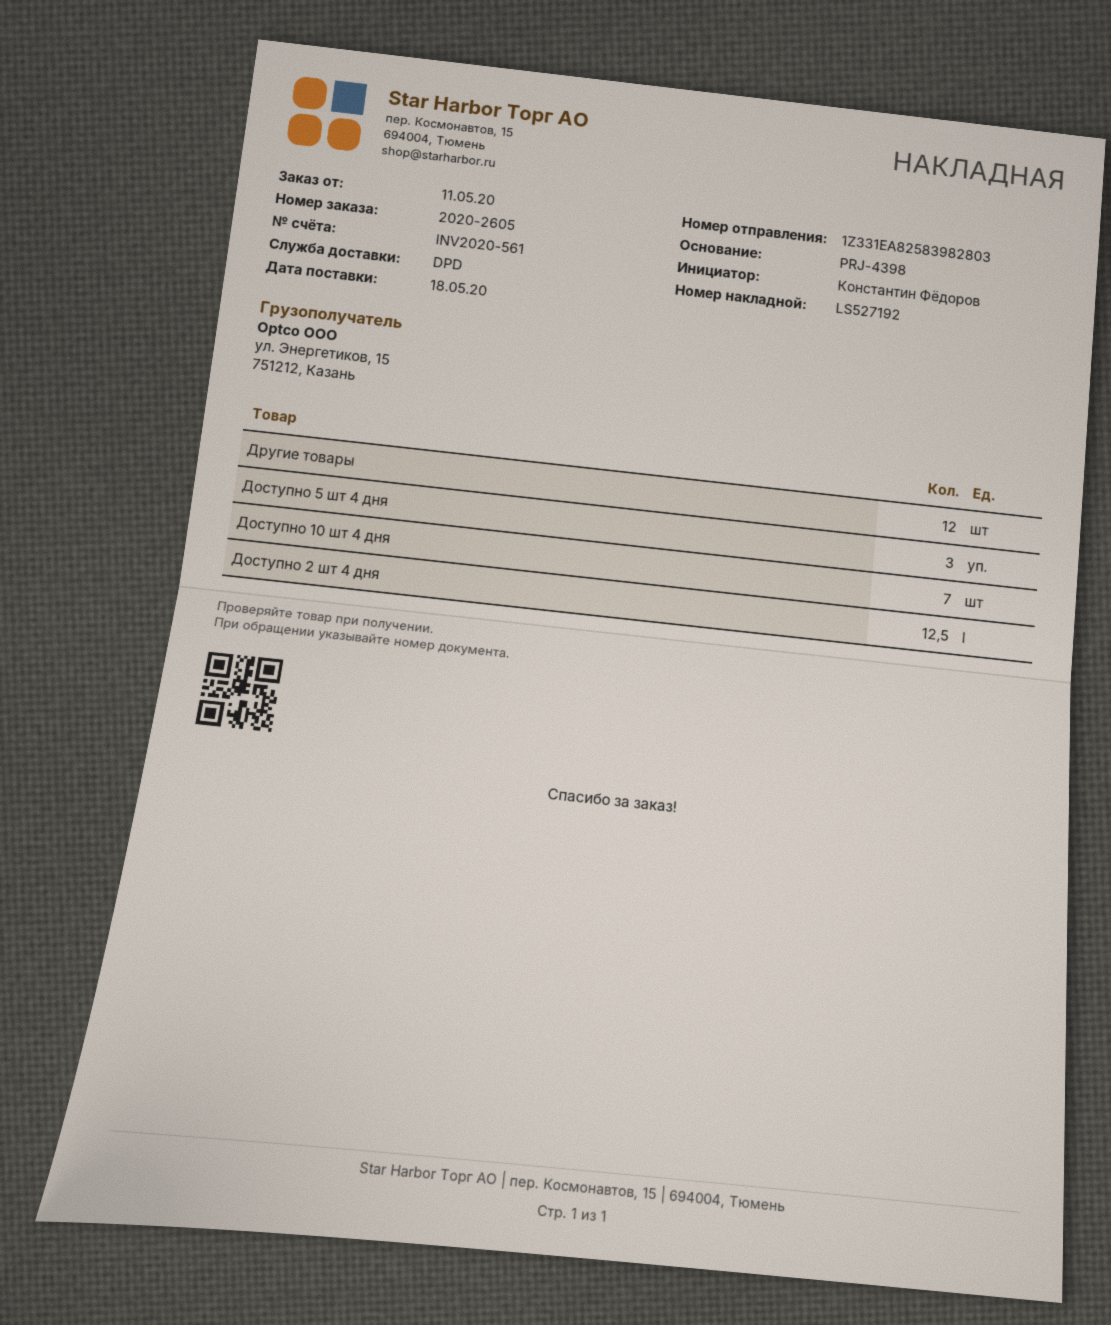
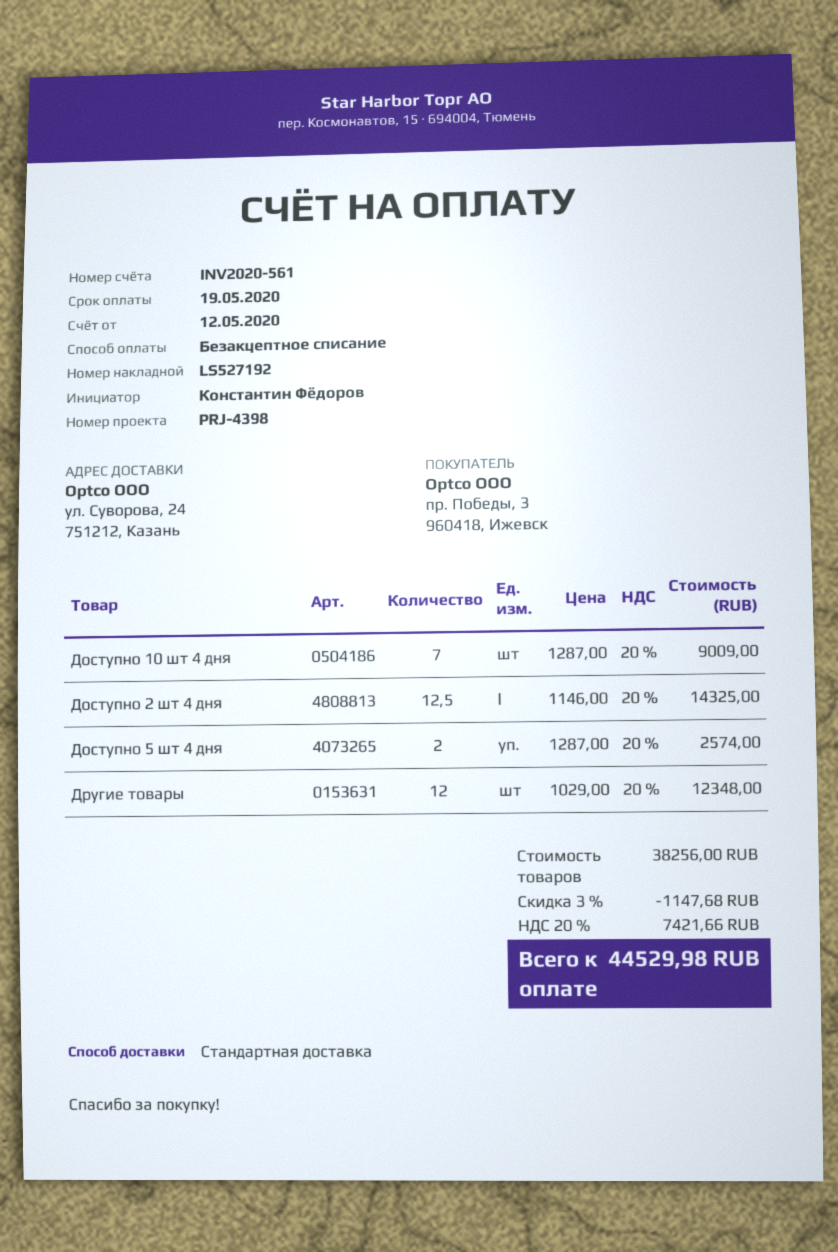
shipping method: DPD -> standard
ship to: ул. Энергетиков, 15, 751212, Казань -> ул. Суворова, 24, 751212, Казань
Доступно 5 шт 4 дня: 3 -> 2

